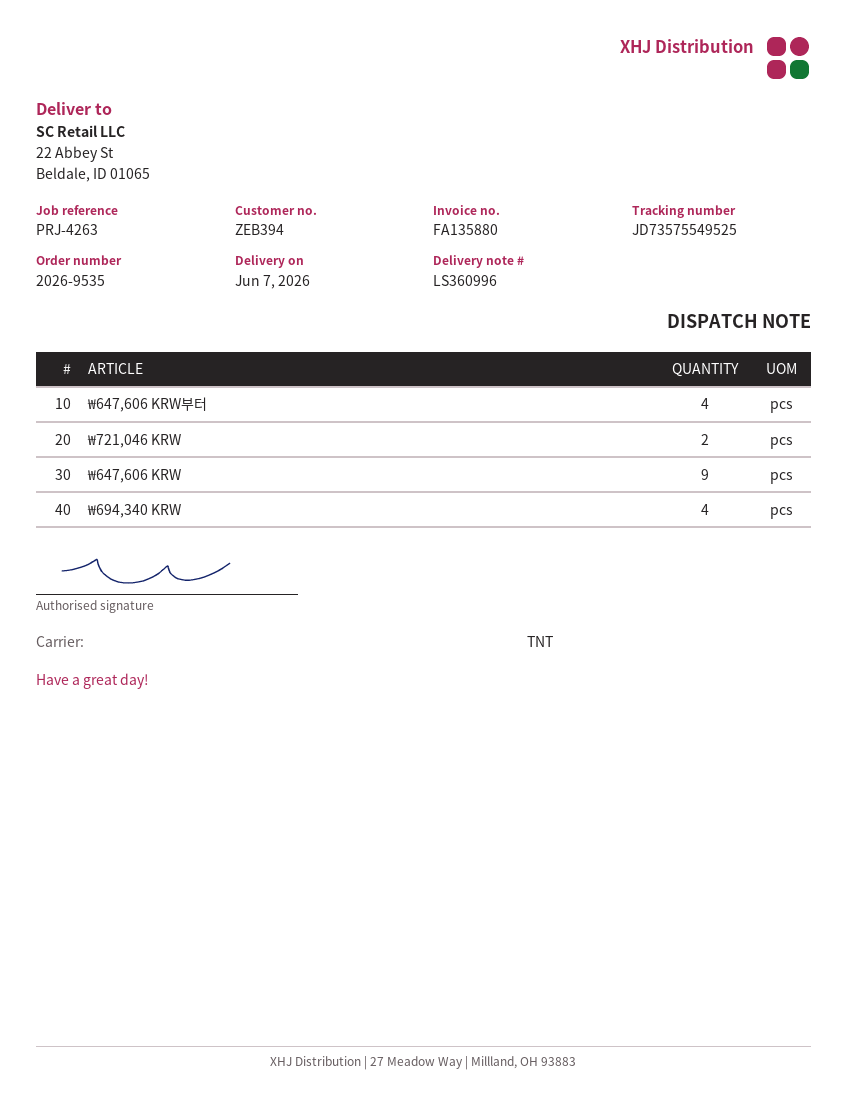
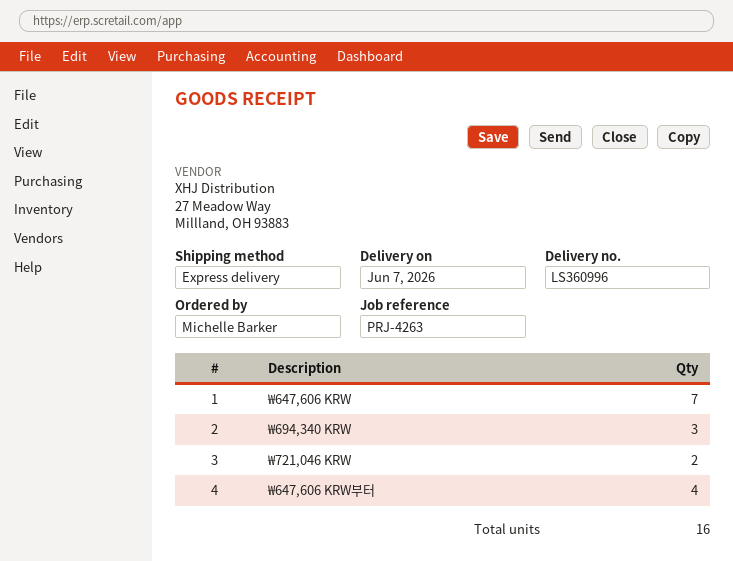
shipping method: TNT -> express
₩647,606 KRW: 9 -> 7
₩694,340 KRW: 4 -> 3

